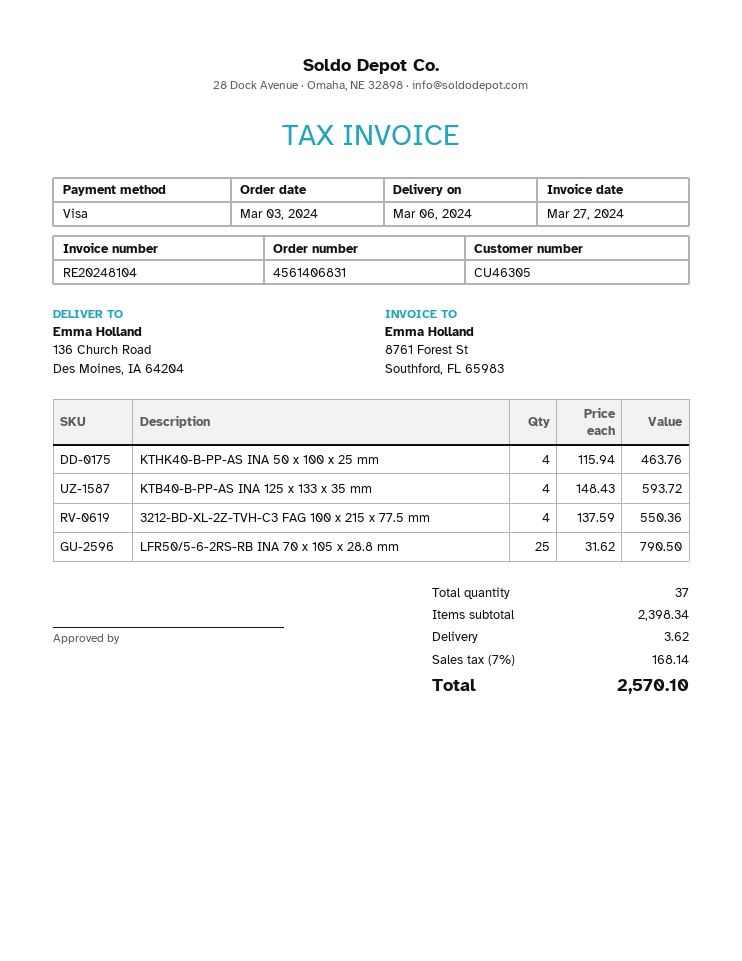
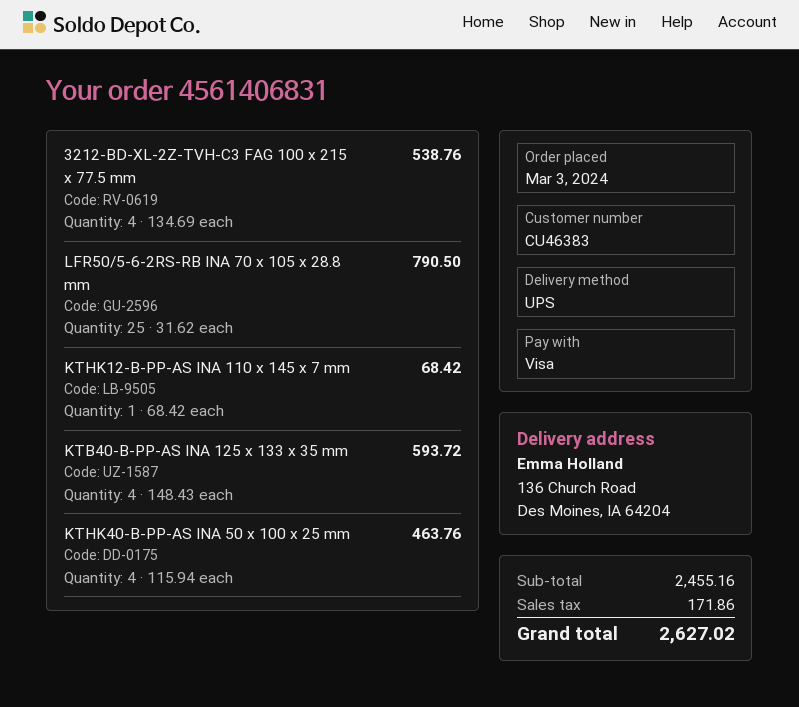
customer number: CU46305 -> CU46383
3212-BD-XL-2Z-TVH-C3 FAG 100 x 215 x 77.5 mm: 4 x 137.59 = 550.36 -> 4 x 134.69 = 538.76
KTHK12-B-PP-AS INA 110 x 145 x 7 mm: none -> 1 x 68.42 = 68.42
subtotal: 2398.34 -> 2455.16
shipping: 3.62 -> none
tax: 168.14 -> 171.86
total: 2570.10 -> 2627.02

